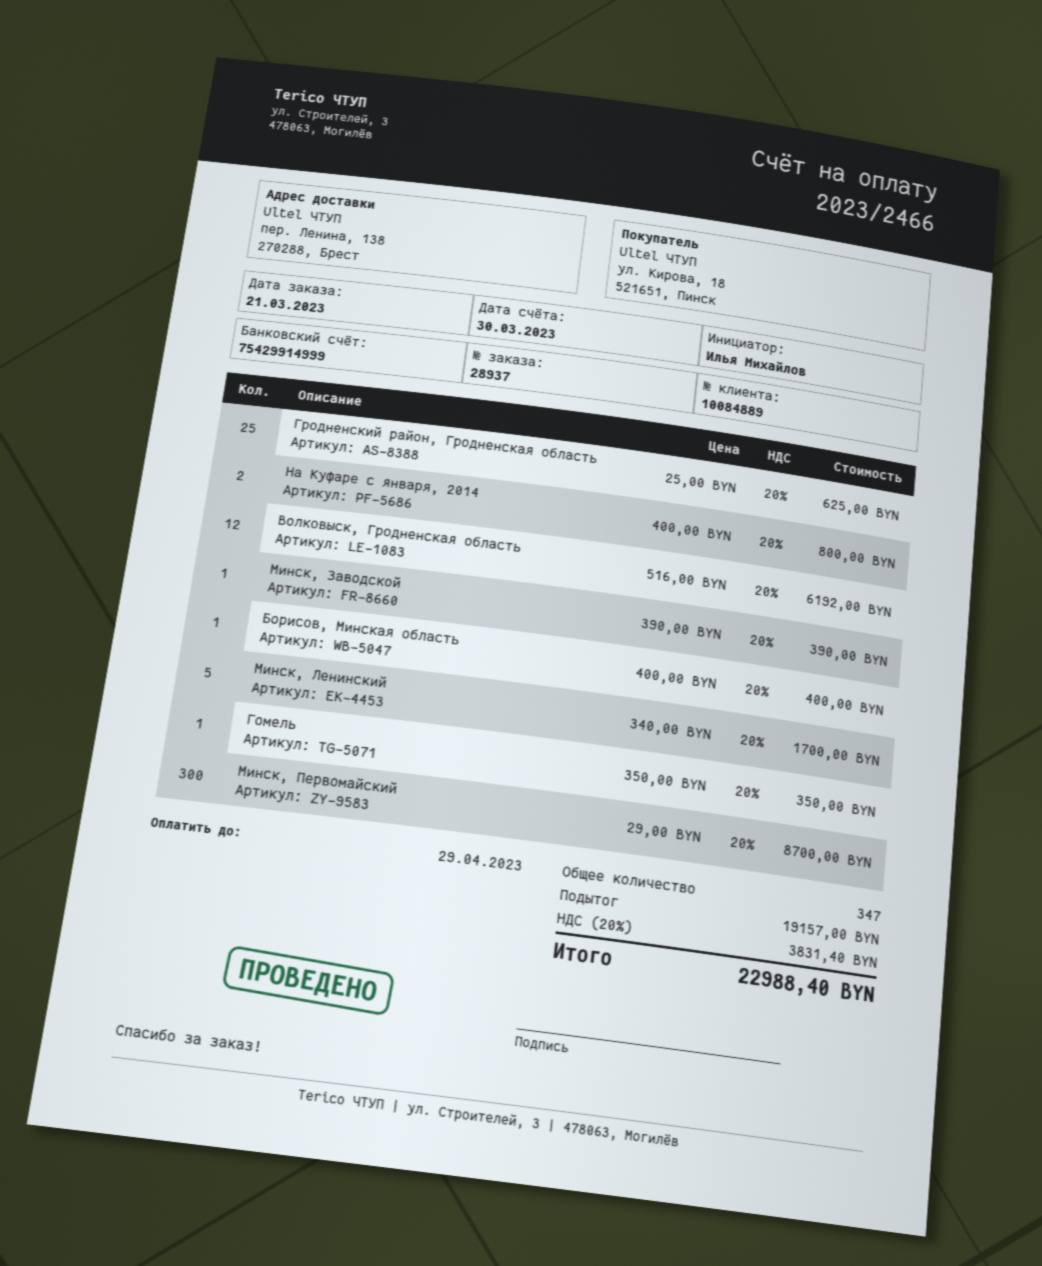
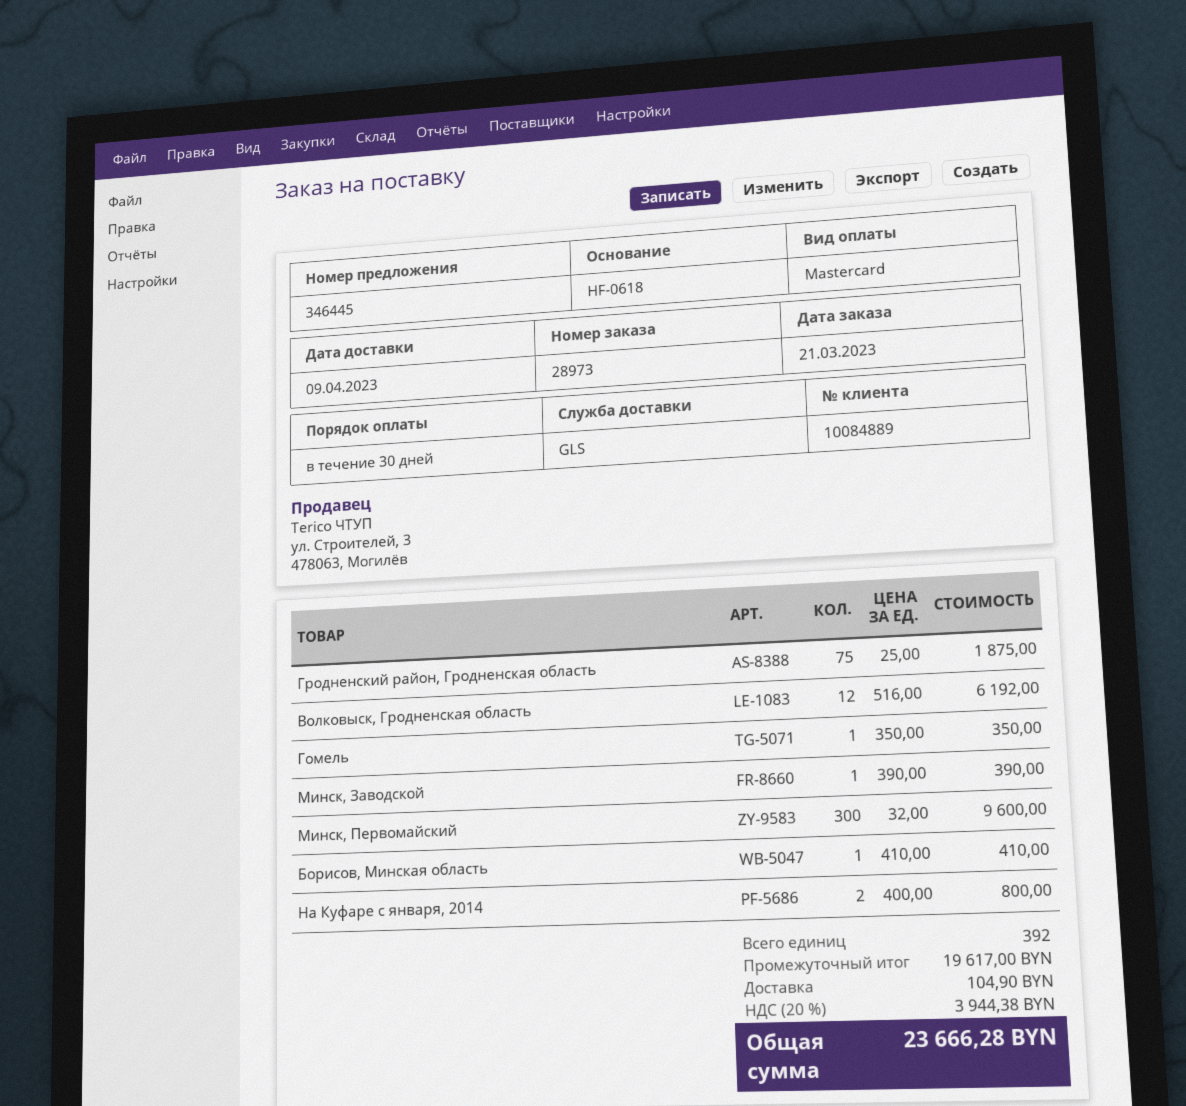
order number: 28937 -> 28973
Гродненский район, Гродненская область: 25 x 25.00 = 625.00 -> 75 x 25.00 = 1875.00
Борисов, Минская область: 1 x 400.00 = 400.00 -> 1 x 410.00 = 410.00
Минск, Ленинский: 5 x 340.00 = 1700.00 -> none
Минск, Первомайский: 300 x 29.00 = 8700.00 -> 300 x 32.00 = 9600.00
total quantity: 347 -> 392
subtotal: 19157.00 -> 19617.00
shipping: none -> 104.90
tax: 20% = 3831.40 -> 20% = 3944.38
total: 22988.40 -> 23666.28

